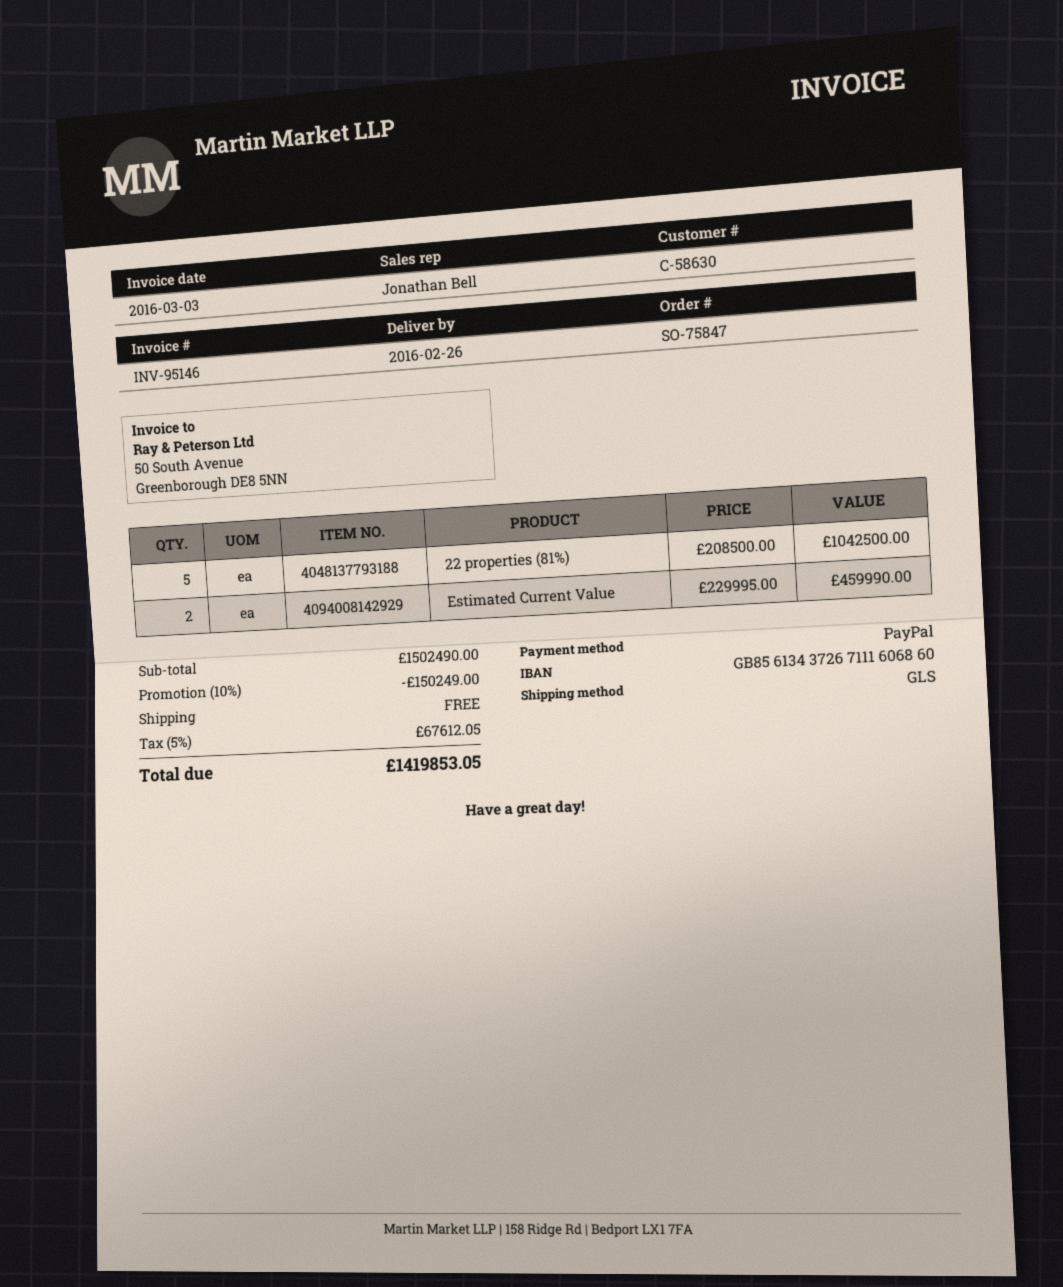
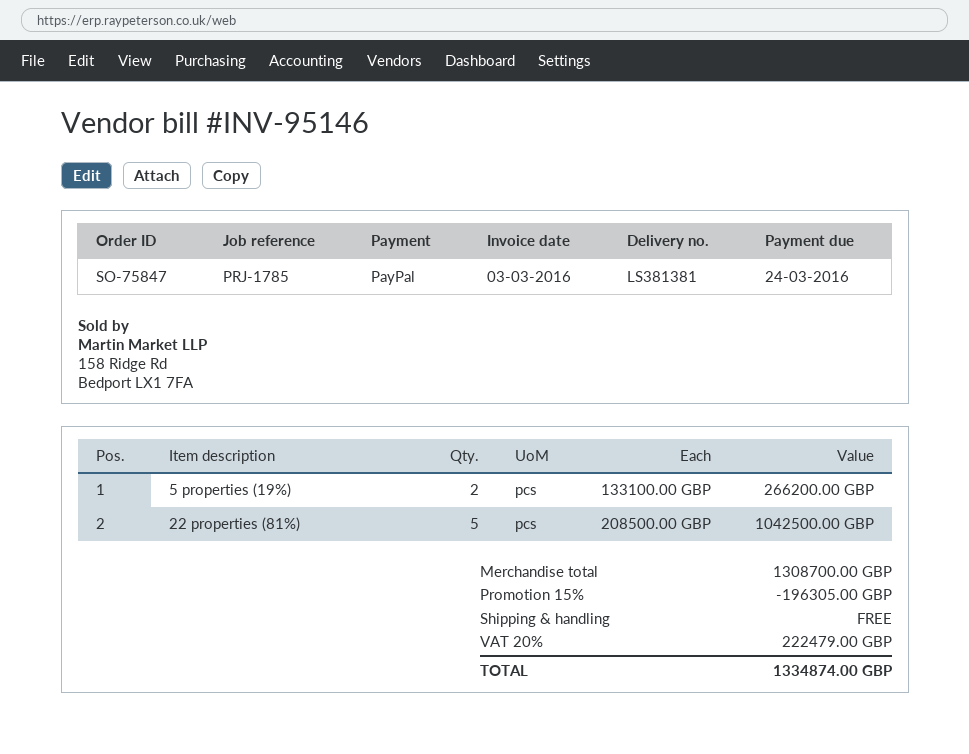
Estimated Current Value: 2 x 229995.00 = 459990.00 -> none
5 properties (19%): none -> 2 x 133100.00 = 266200.00
subtotal: 1502490.00 -> 1308700.00
discount: 10% = 150249.00 -> 15% = 196305.00
tax: 5% = 67612.05 -> 20% = 222479.00
total: 1419853.05 -> 1334874.00

